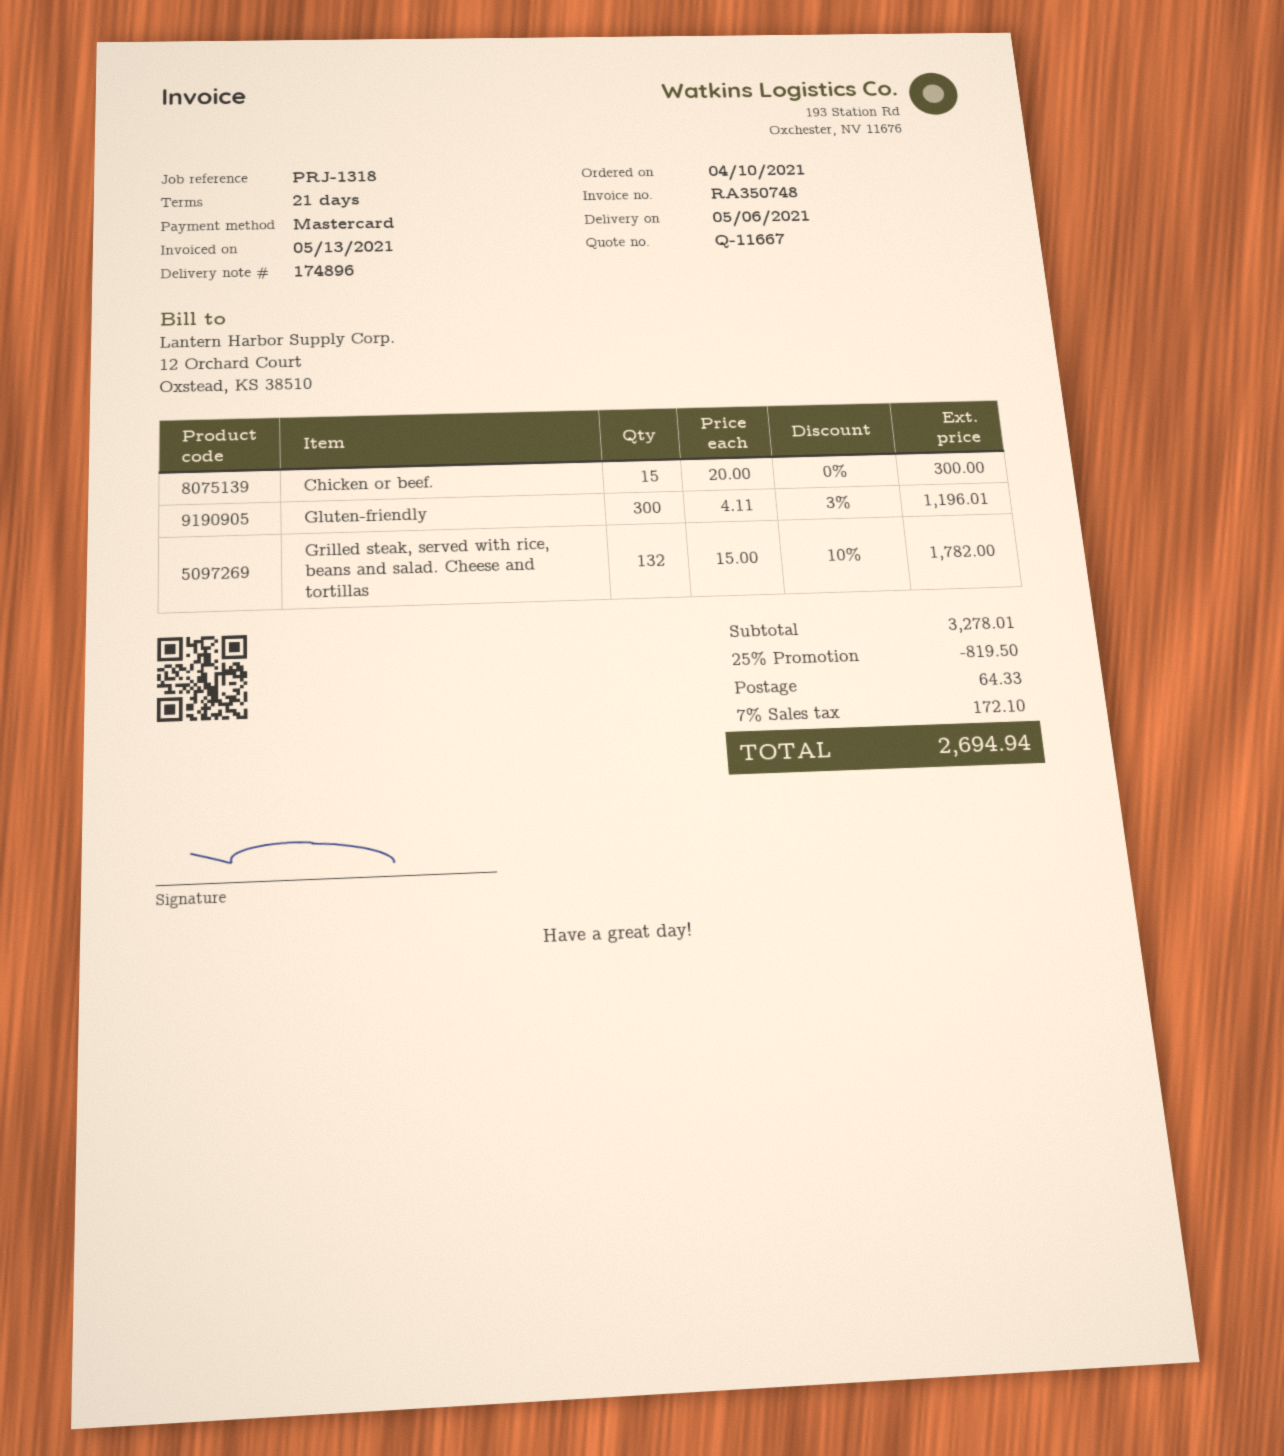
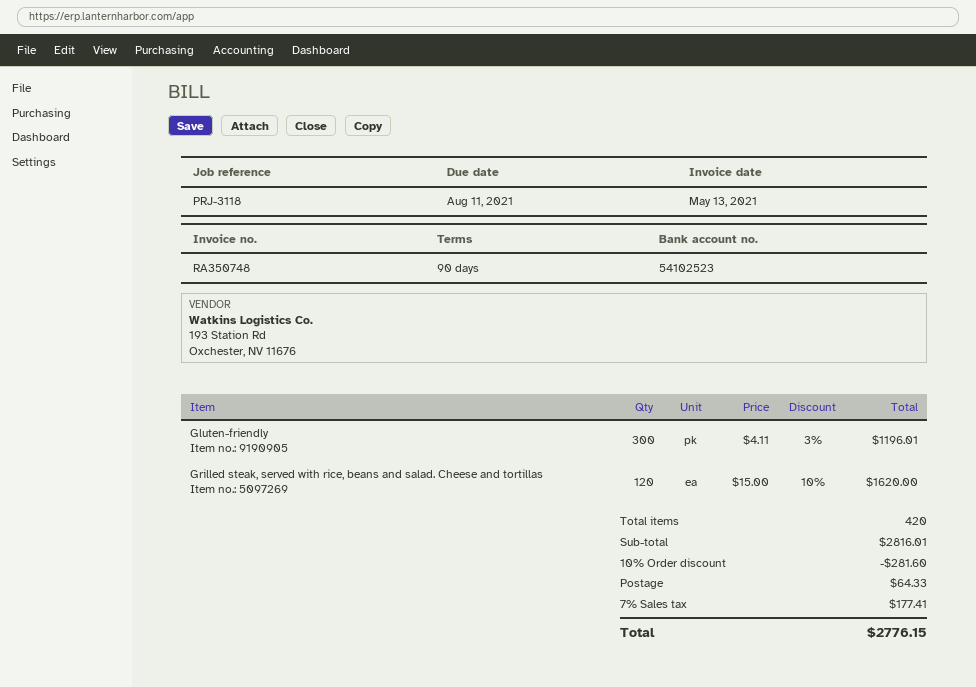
payment terms: 21 days -> 90 days
reference: PRJ-1318 -> PRJ-3118
Chicken or beef.: 15 x 20.00 = 300.00 -> none
Grilled steak, served with rice, beans and salad. Cheese and tortillas: 132 x 15.00 - 10% = 1782.00 -> 120 x 15.00 - 10% = 1620.00
subtotal: 3278.01 -> 2816.01
discount: 25% = 819.50 -> 10% = 281.60
tax: 7% = 172.10 -> 7% = 177.41
total: 2694.94 -> 2776.15

